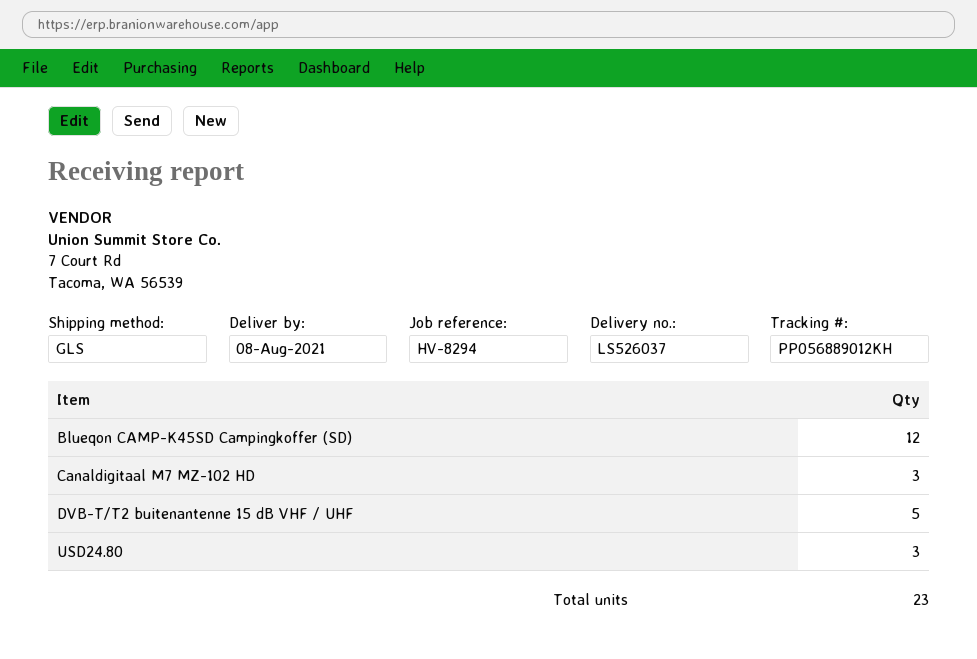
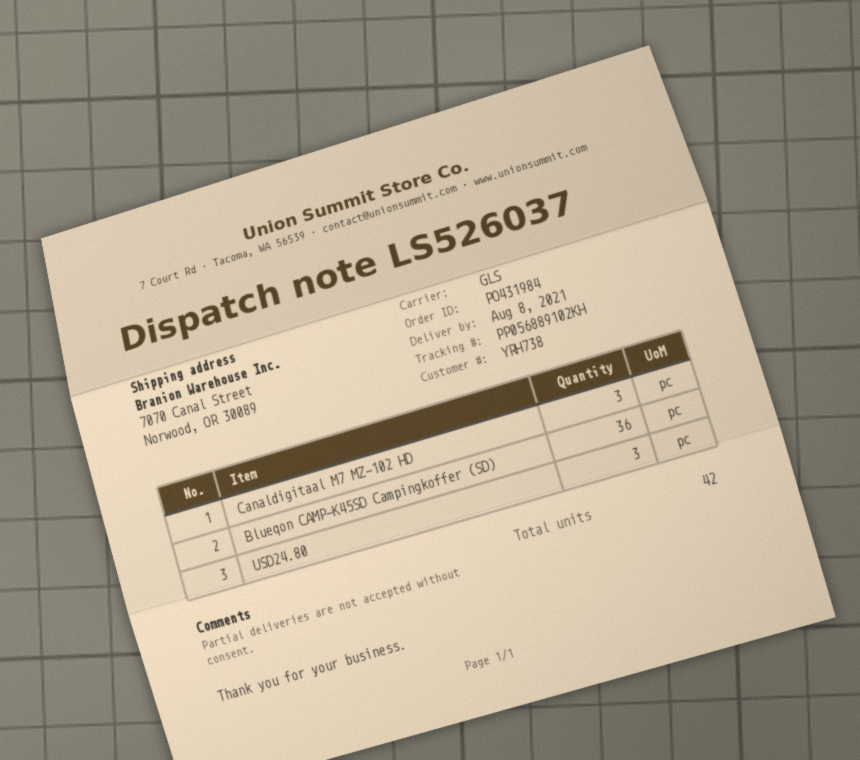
tracking number: PP056889012KH -> PP056889102KH
Blueqon CAMP-K45SD Campingkoffer (SD): 12 -> 36
DVB-T/T2 buitenantenne 15 dB VHF / UHF: 5 -> none
total quantity: 23 -> 42

